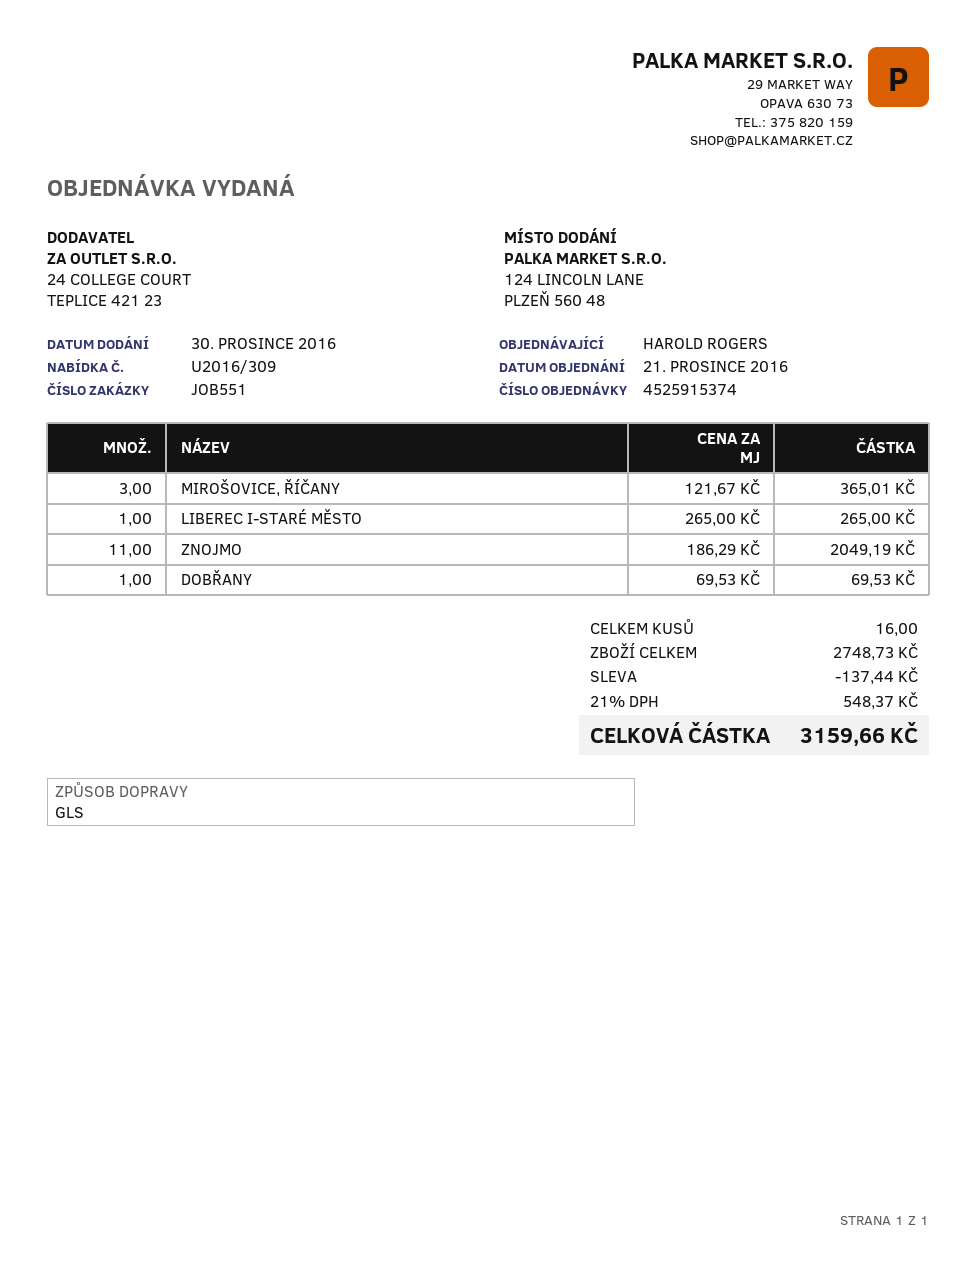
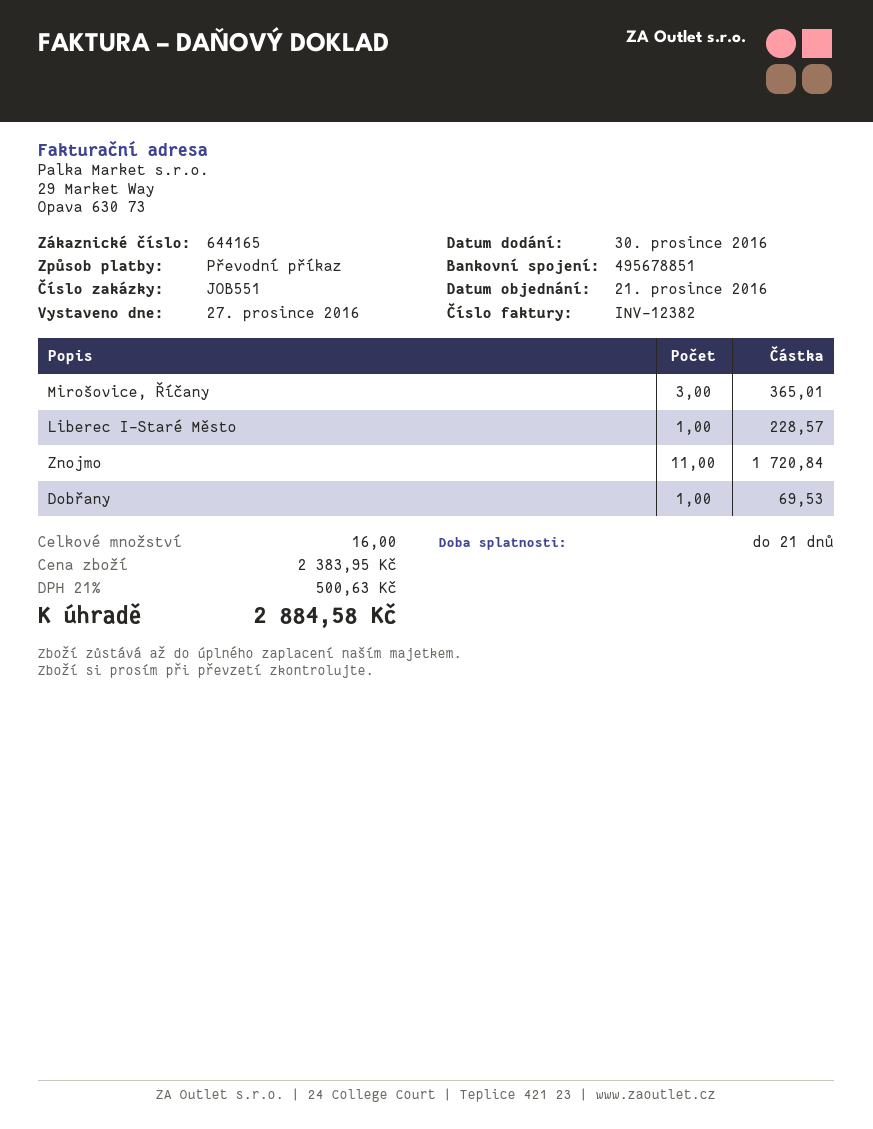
LIBEREC I-STARÉ MĚSTO: 1 for 265.00 -> 1 for 228.57
ZNOJMO: 11 for 2049.19 -> 11 for 1720.84
subtotal: 2748.73 -> 2383.95
discount: 137.44 -> none
tax: 21% = 548.37 -> 21% = 500.63
total: 3159.66 -> 2884.58

